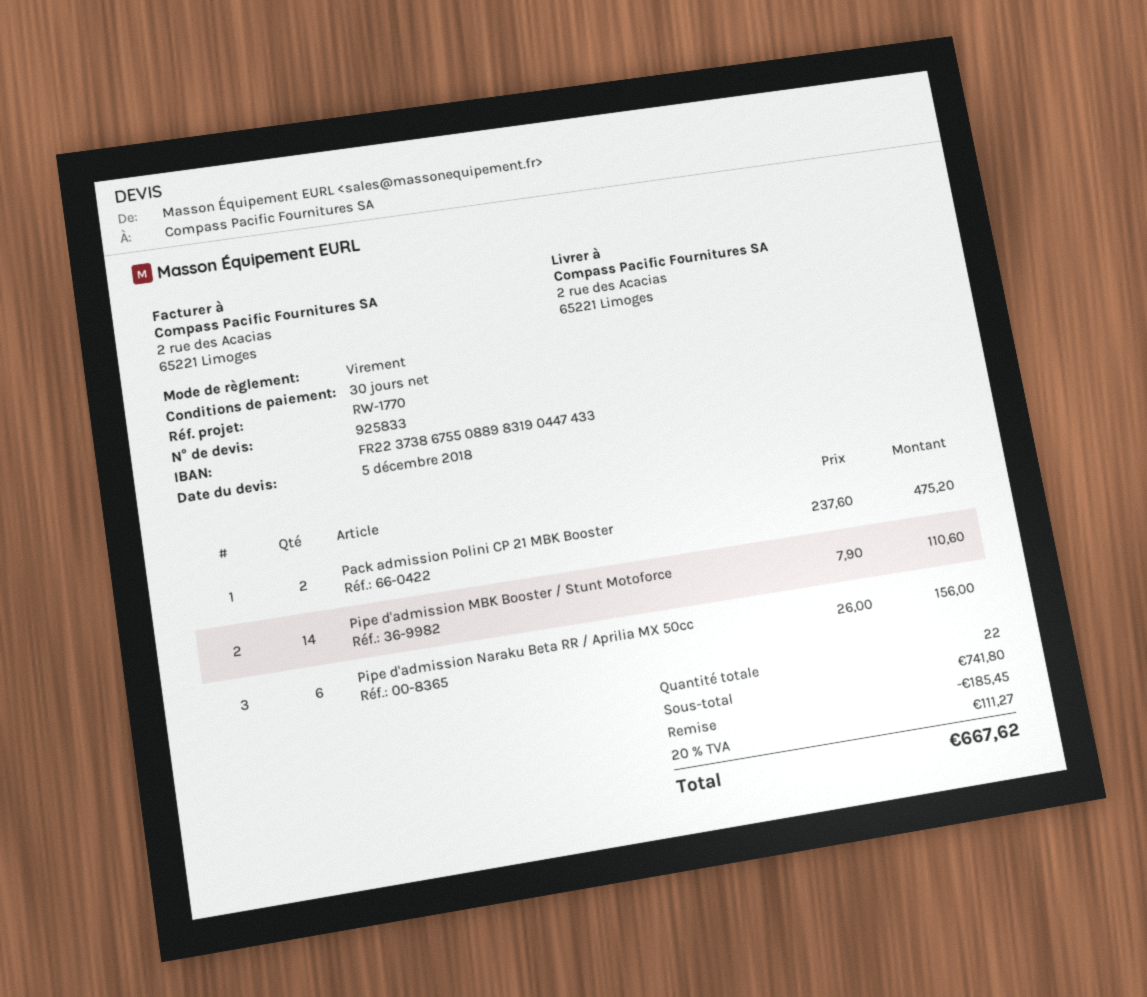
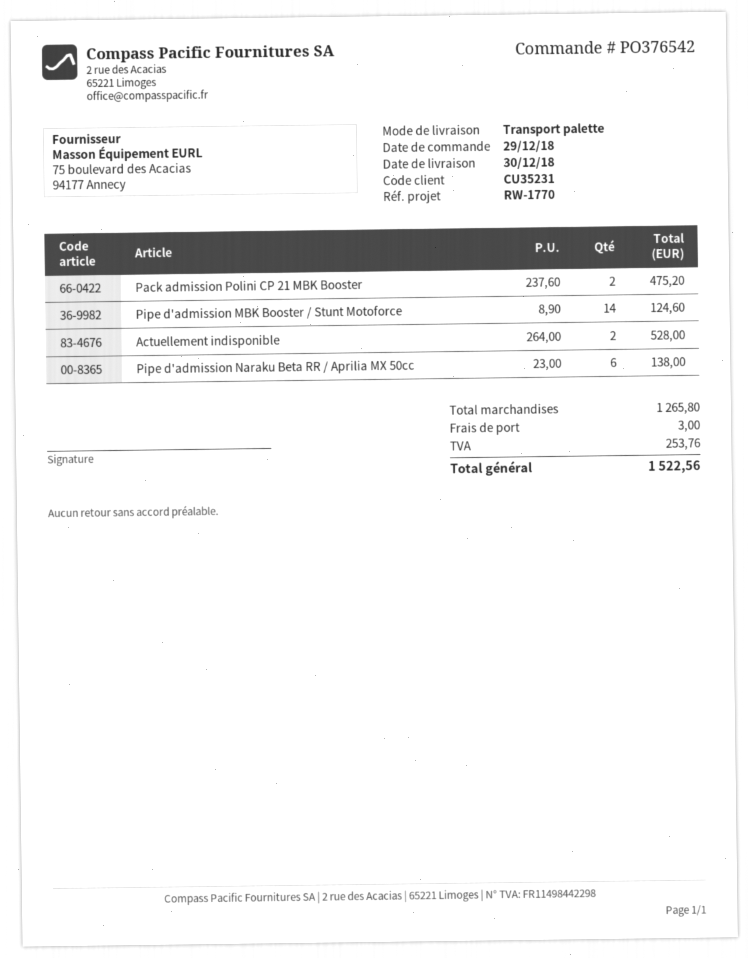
Pipe d'admission MBK Booster / Stunt Motoforce: 14 x 7.90 = 110.60 -> 14 x 8.90 = 124.60
Pipe d'admission Naraku Beta RR / Aprilia MX 50cc: 6 x 26.00 = 156.00 -> 6 x 23.00 = 138.00
Actuellement indisponible: none -> 2 x 264.00 = 528.00
subtotal: 741.80 -> 1265.80
discount: 185.45 -> none
shipping: none -> 3.00
tax: 111.27 -> 253.76
total: 667.62 -> 1522.56

